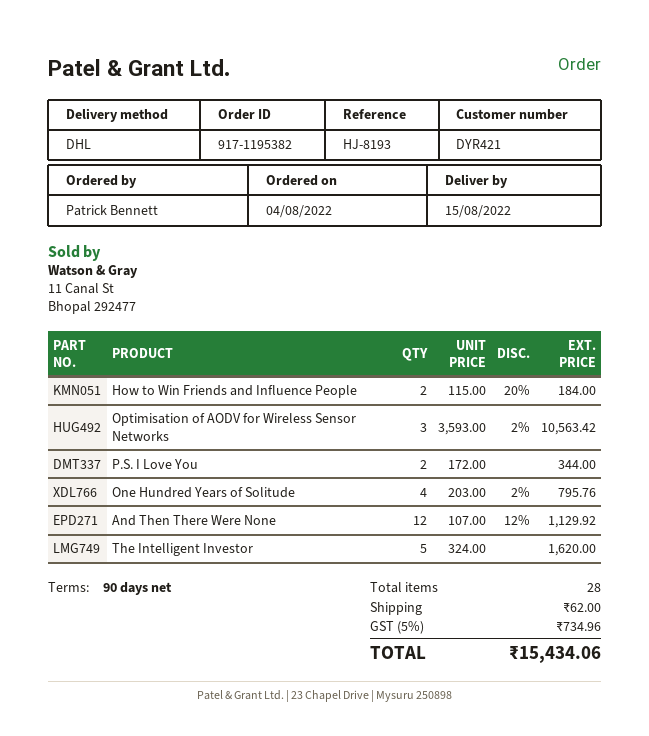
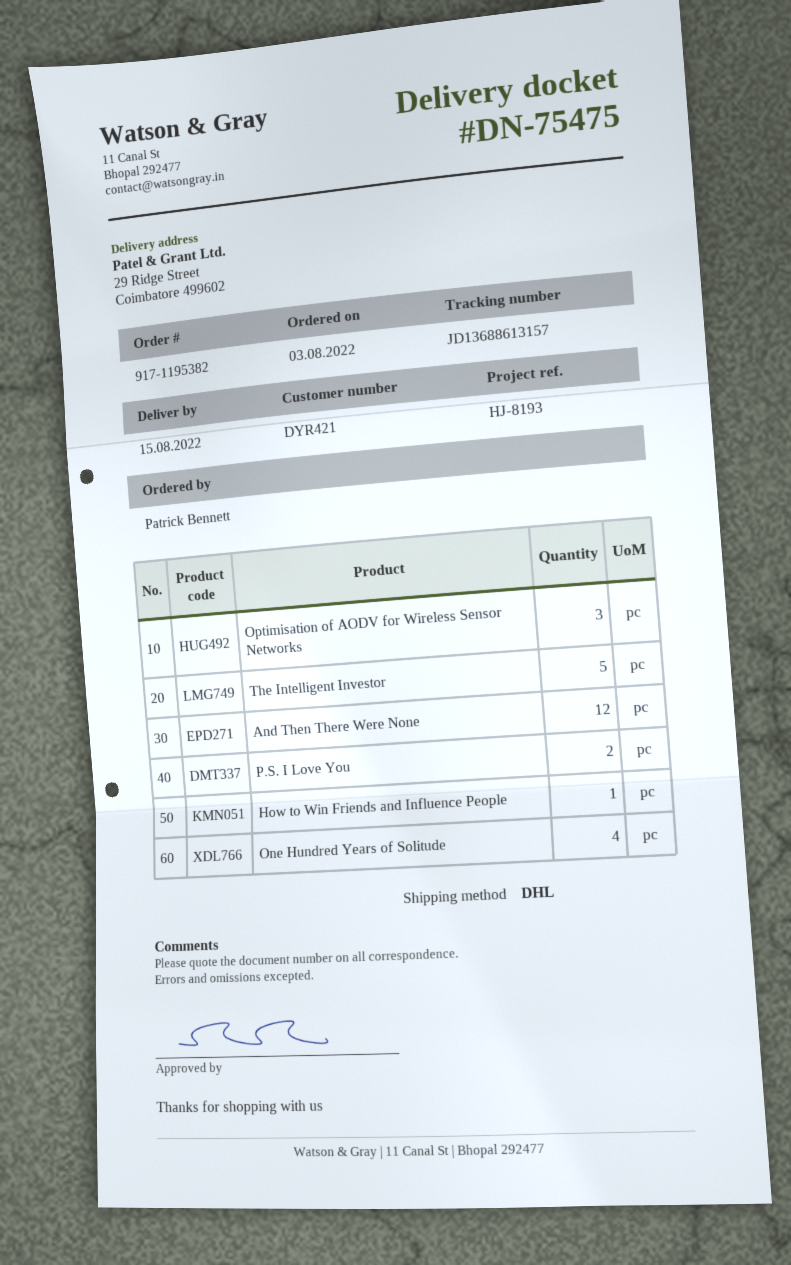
order date: 2022-08-04 -> 2022-08-03
How to Win Friends and Influence People: 2 -> 1

